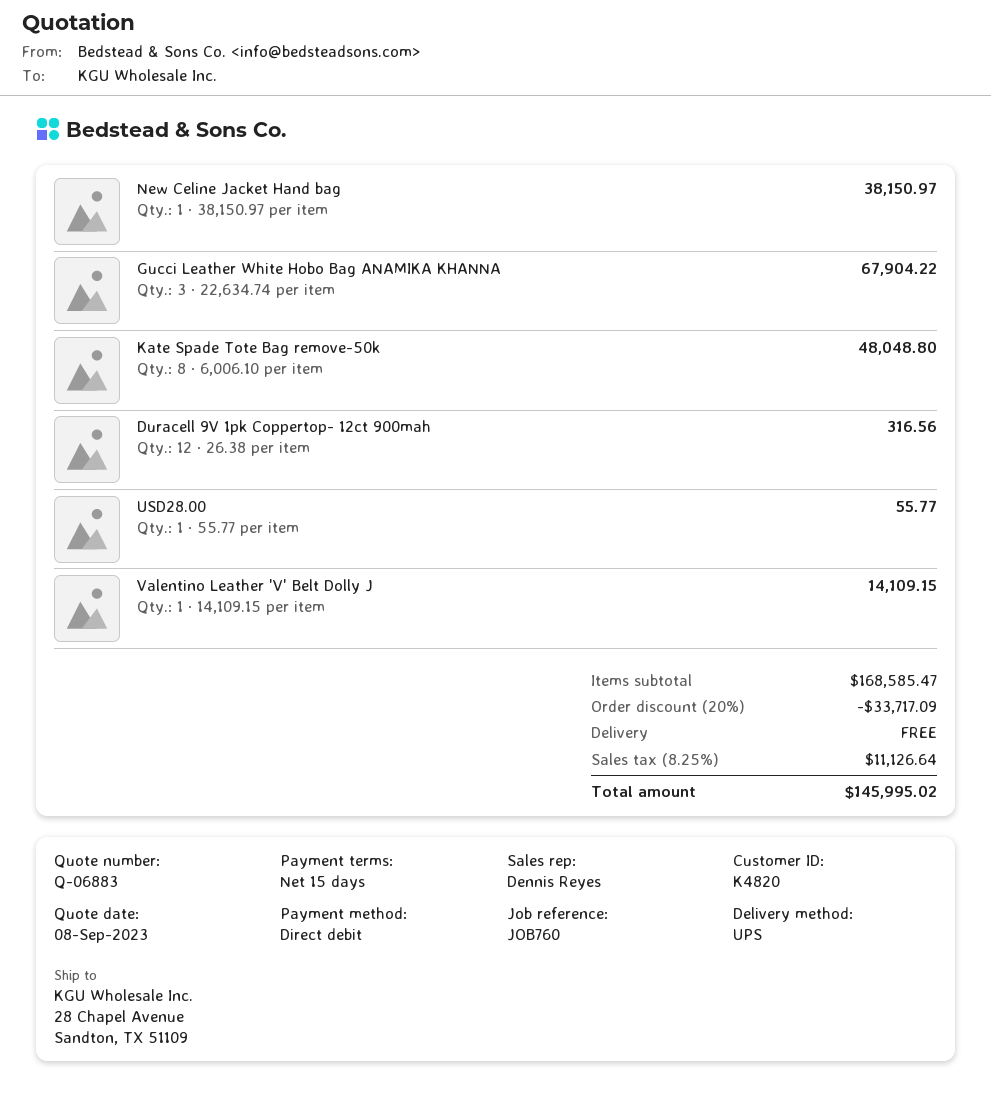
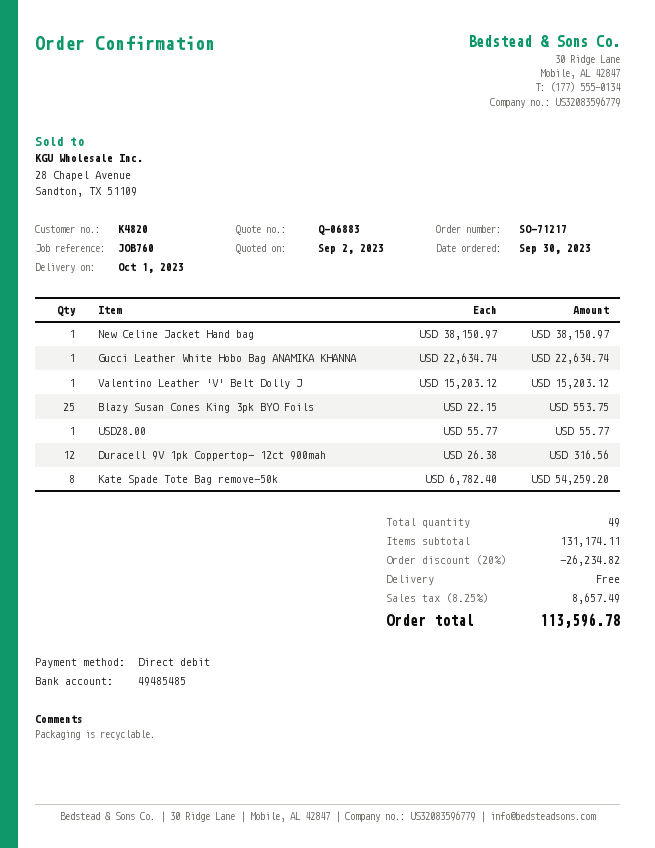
quote date: 2023-09-08 -> 2023-09-02
Gucci Leather White Hobo Bag ANAMIKA KHANNA: 3 x 22634.74 = 67904.22 -> 1 x 22634.74 = 22634.74
Kate Spade Tote Bag remove-50k: 8 x 6006.10 = 48048.80 -> 8 x 6782.40 = 54259.20
Valentino Leather 'V' Belt Dolly J: 1 x 14109.15 = 14109.15 -> 1 x 15203.12 = 15203.12
Blazy Susan Cones King 3pk BYO Foils: none -> 25 x 22.15 = 553.75
subtotal: 168585.47 -> 131174.11
discount: 20% = 33717.09 -> 20% = 26234.82
tax: 8.25% = 11126.64 -> 8.25% = 8657.49
total: 145995.02 -> 113596.78

